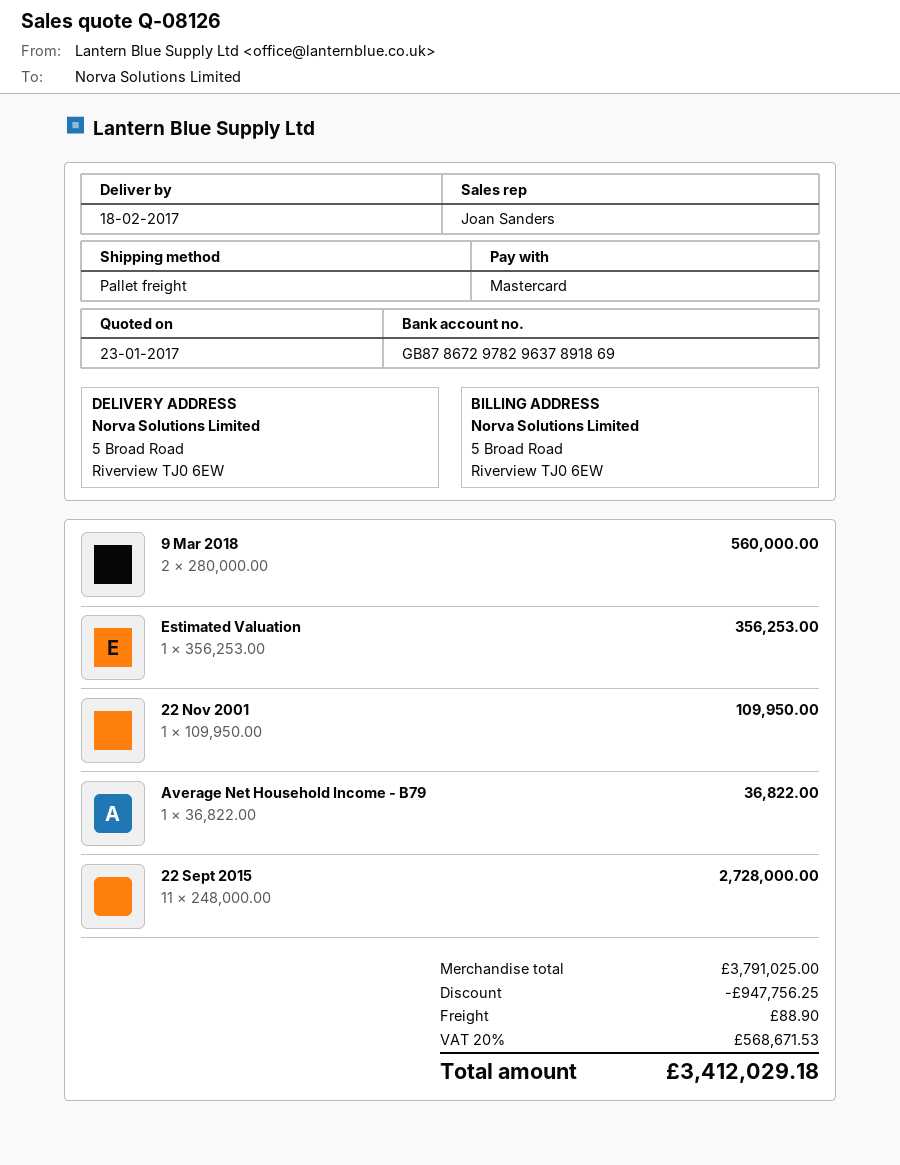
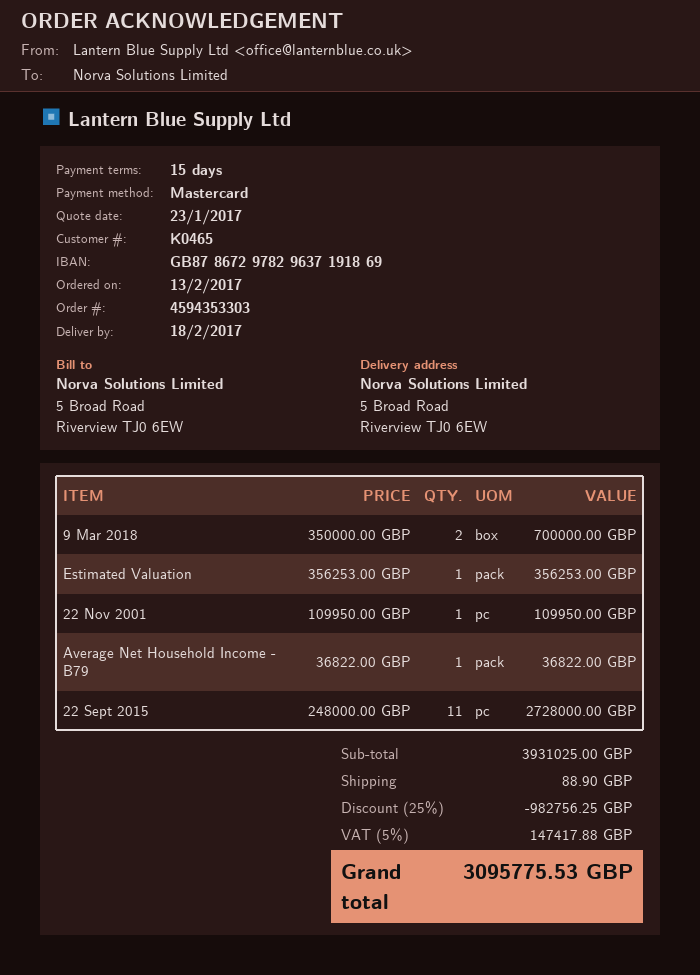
bank account: GB87867297829637891869 -> GB87867297829637191869
9 Mar 2018: 2 x 280000.00 = 560000.00 -> 2 x 350000.00 = 700000.00
subtotal: 3791025.00 -> 3931025.00
discount: 947756.25 -> 982756.25
tax: 20% = 568671.53 -> 5% = 147417.88
total: 3412029.18 -> 3095775.53

